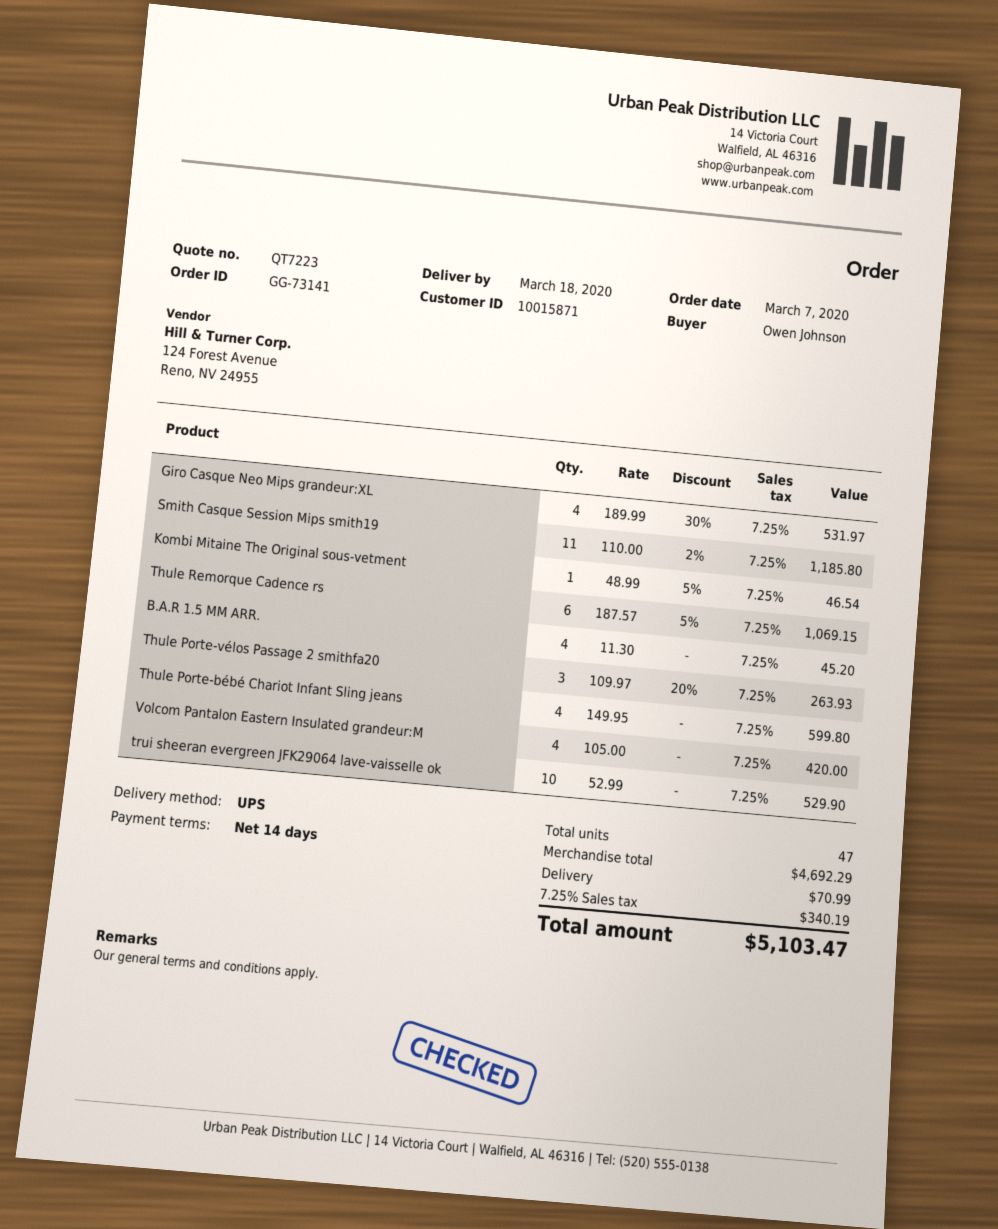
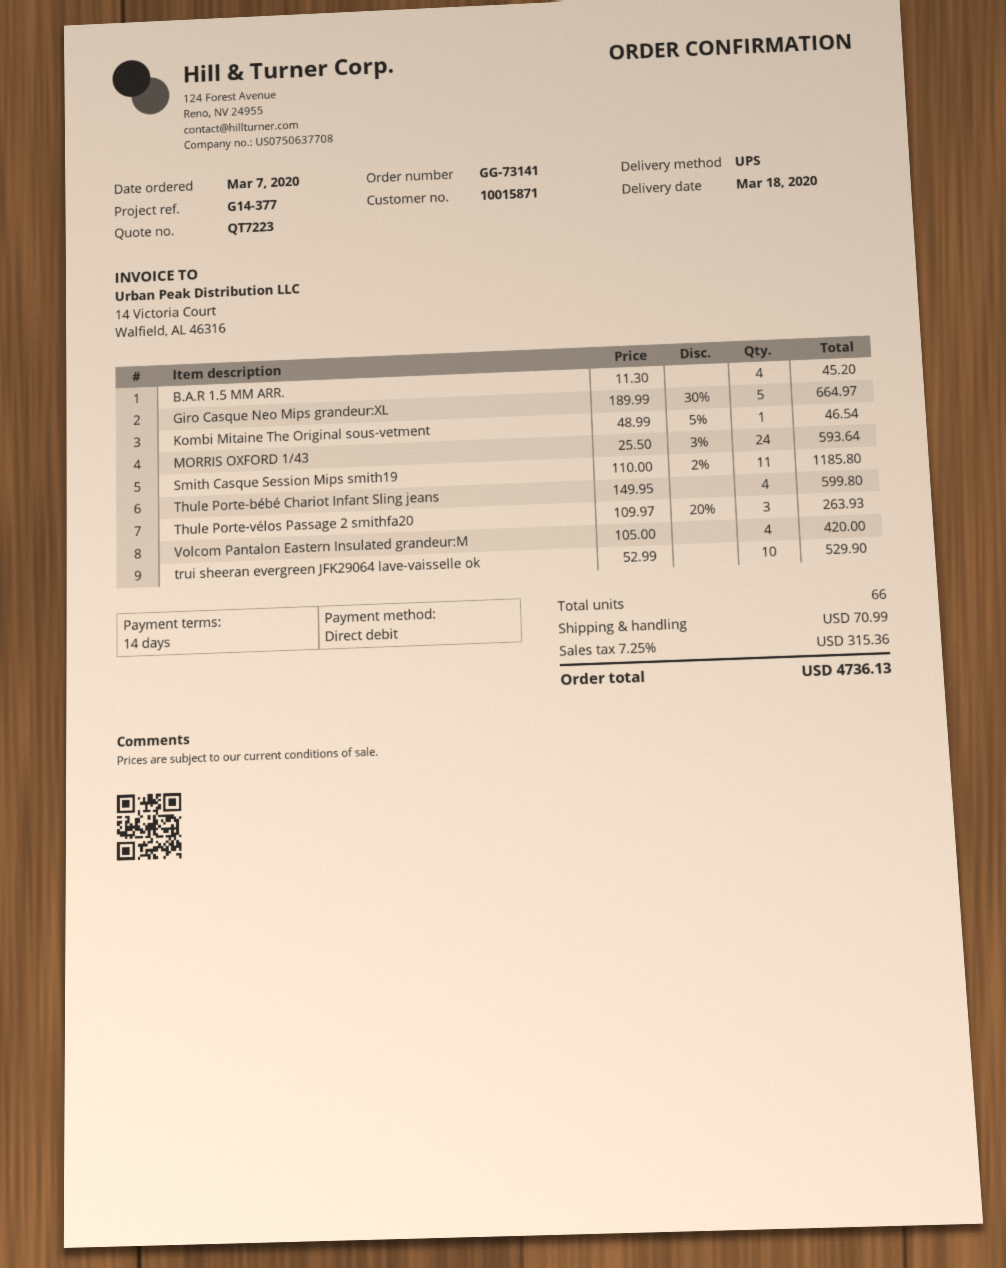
Giro Casque Neo Mips grandeur:XL: 4 x 189.99 - 30% = 531.97 -> 5 x 189.99 - 30% = 664.97
Thule Remorque Cadence rs: 6 x 187.57 - 5% = 1069.15 -> none
MORRIS OXFORD 1/43: none -> 24 x 25.50 - 3% = 593.64
total quantity: 47 -> 66
tax: 7.25% = 340.19 -> 7.25% = 315.36
total: 5103.47 -> 4736.13

